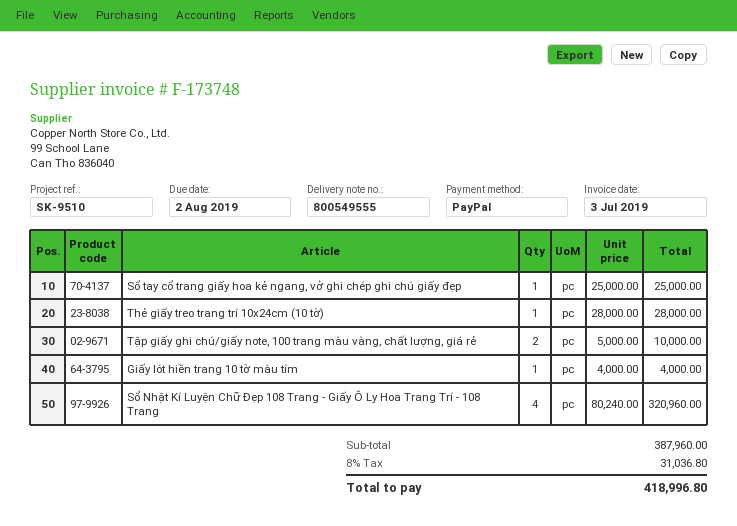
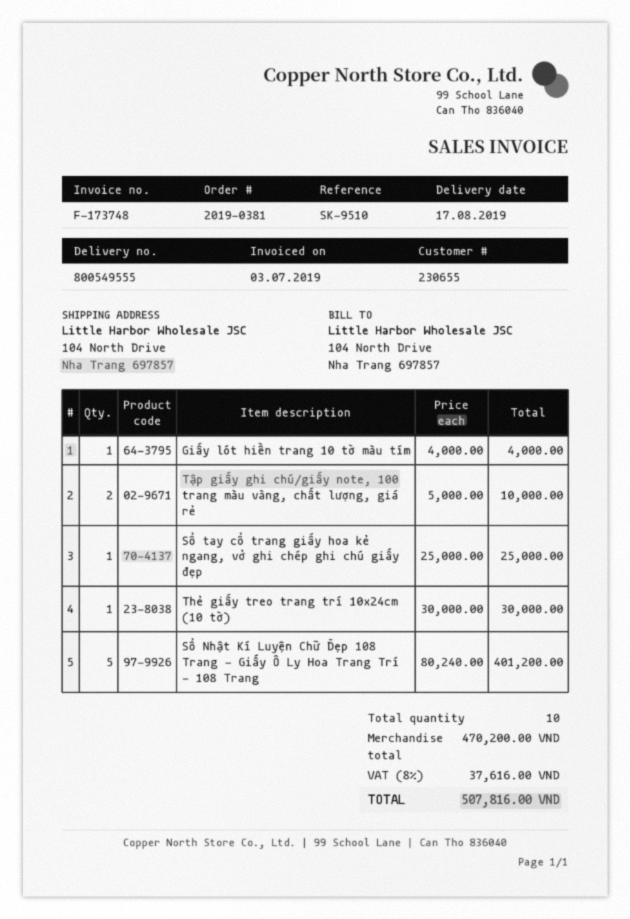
Thẻ giấy treo trang trí 10x24cm (10 tờ): 1 x 28000.00 = 28000.00 -> 1 x 30000.00 = 30000.00
Sổ Nhật Kí Luyện Chữ Đẹp 108 Trang - Giấy Ô Ly Hoa Trang Trí - 108 Trang: 4 x 80240.00 = 320960.00 -> 5 x 80240.00 = 401200.00
subtotal: 387960.00 -> 470200.00
tax: 8% = 31036.80 -> 8% = 37616.00
total: 418996.80 -> 507816.00

